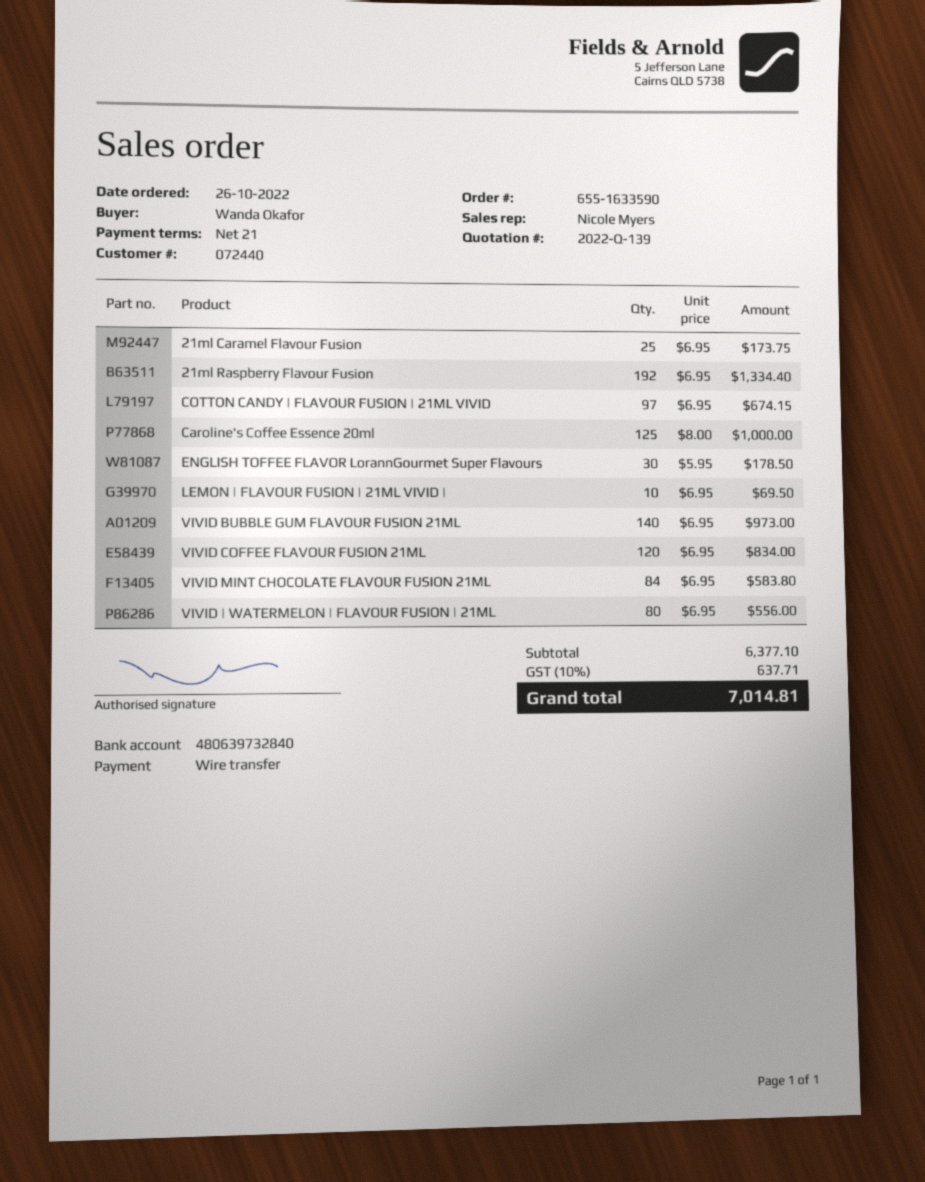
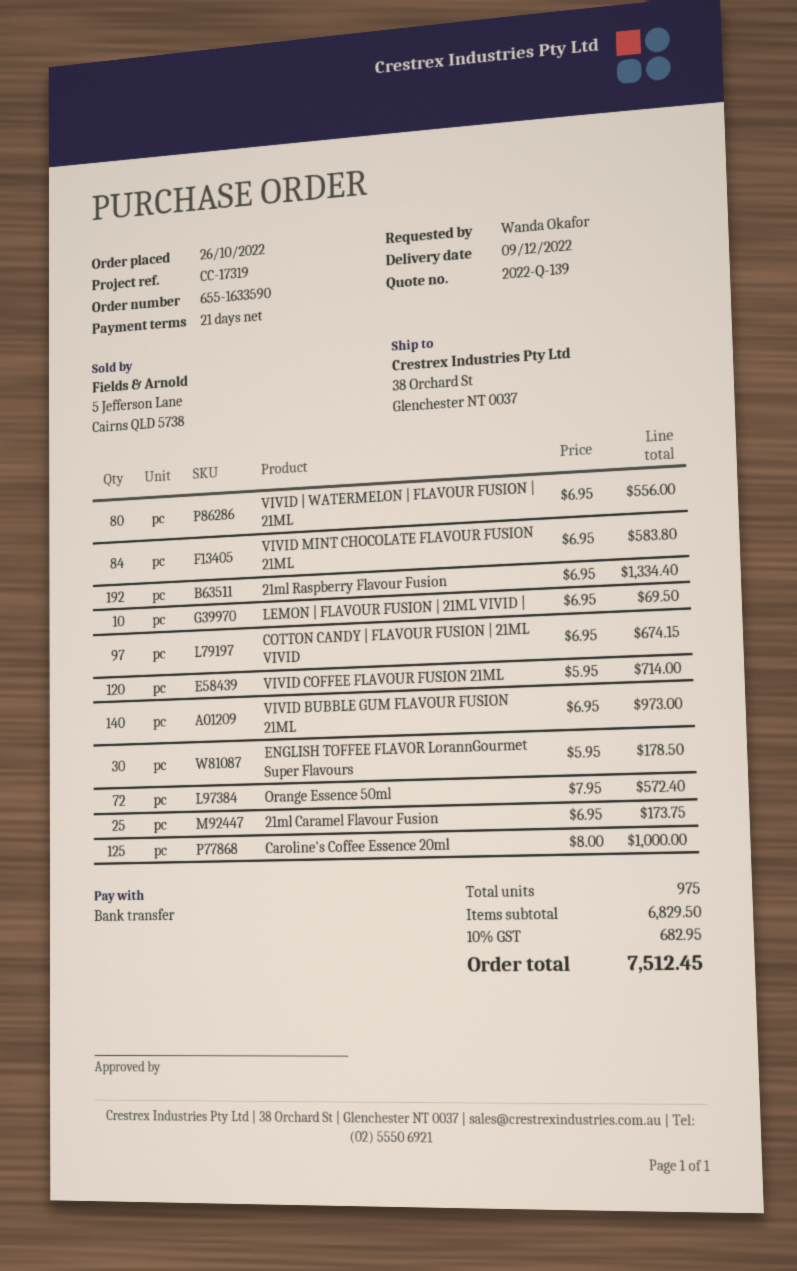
VIVID COFFEE FLAVOUR FUSION 21ML: 120 x 6.95 = 834.00 -> 120 x 5.95 = 714.00
Orange Essence 50ml: none -> 72 x 7.95 = 572.40
subtotal: 6377.10 -> 6829.50
tax: 10% = 637.71 -> 10% = 682.95
total: 7014.81 -> 7512.45

